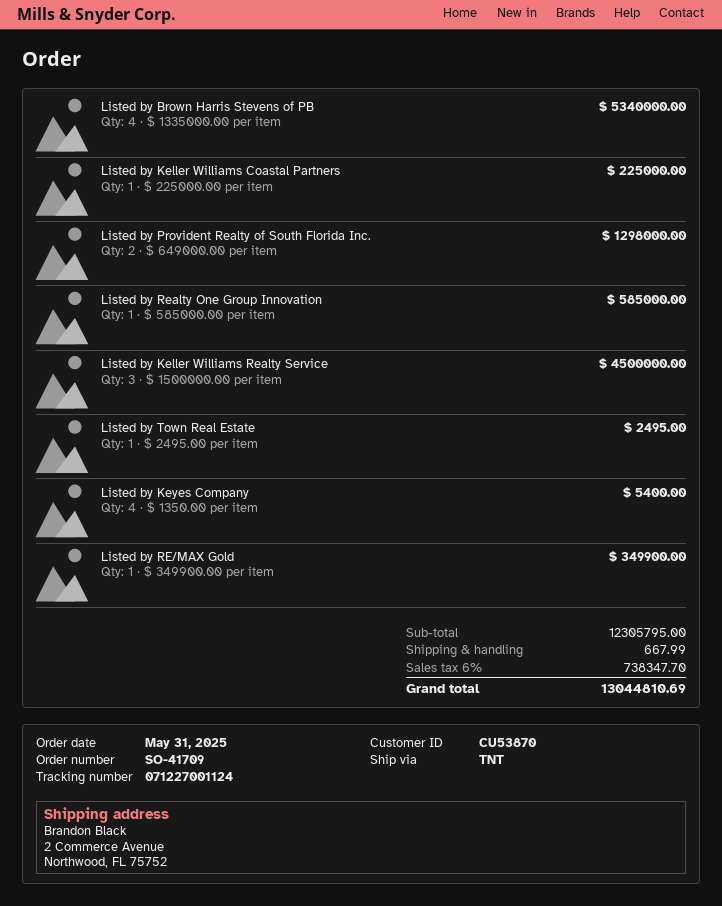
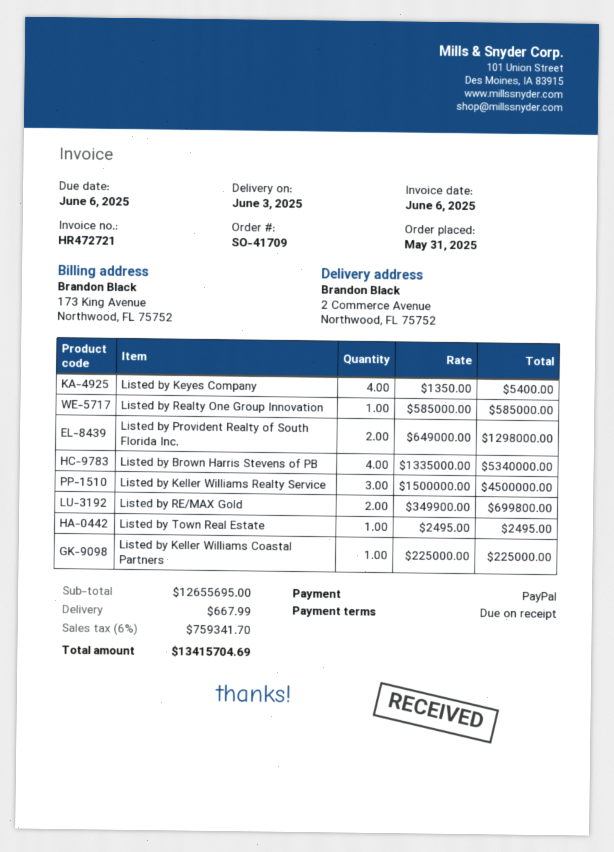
Listed by RE/MAX Gold: 1 x 349900.00 = 349900.00 -> 2 x 349900.00 = 699800.00
subtotal: 12305795.00 -> 12655695.00
tax: 6% = 738347.70 -> 6% = 759341.70
total: 13044810.69 -> 13415704.69

